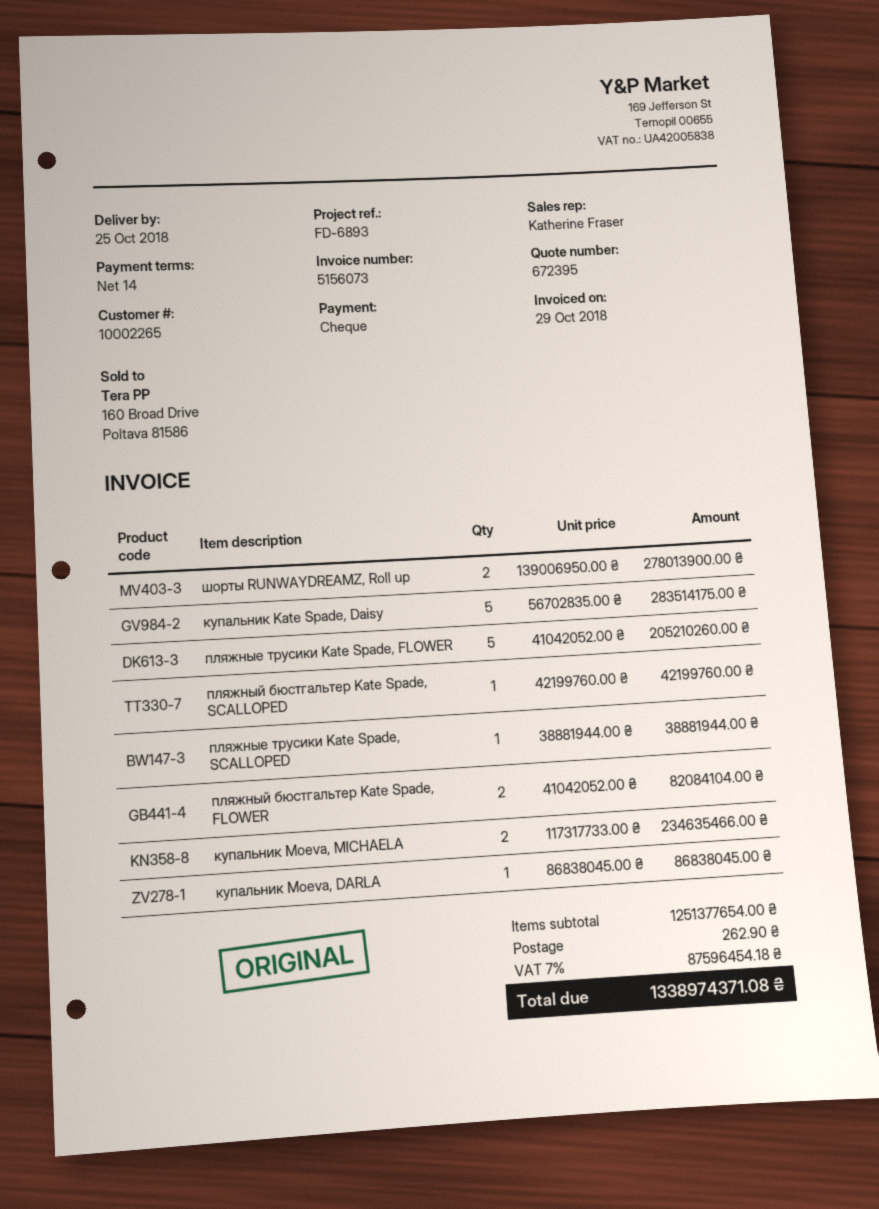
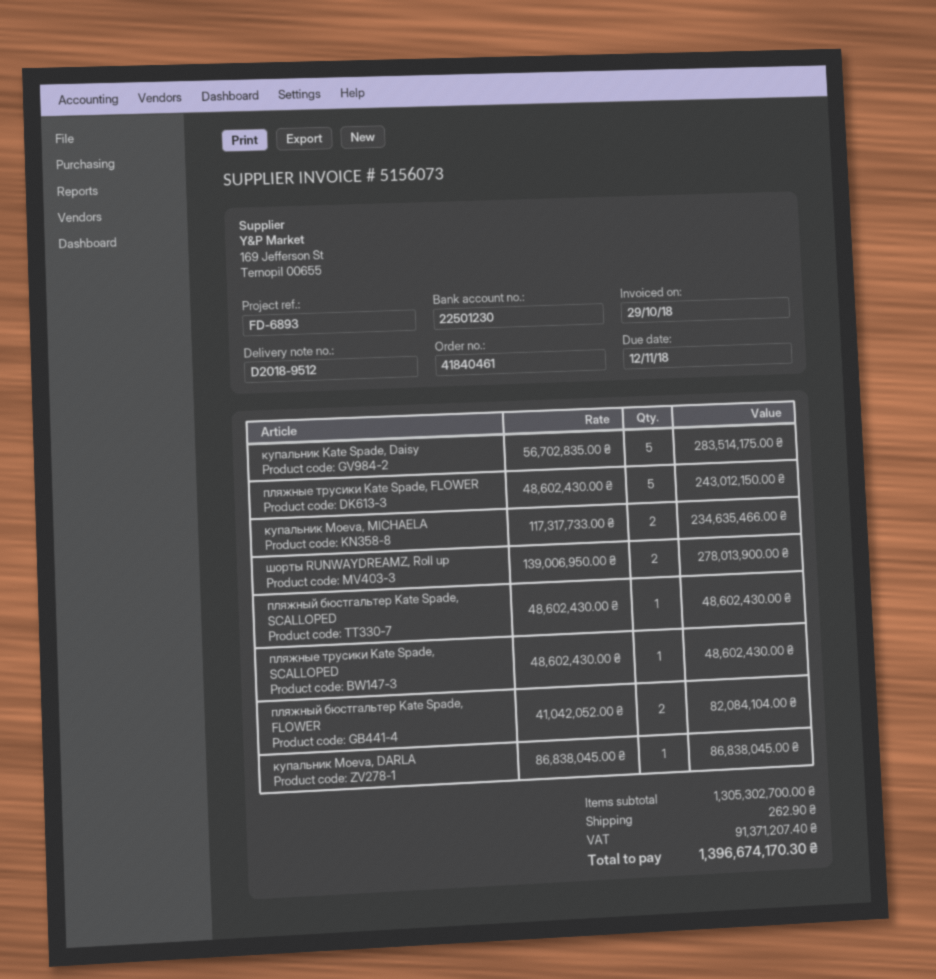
пляжные трусики Kate Spade, FLOWER: 5 x 41042052.00 = 205210260.00 -> 5 x 48602430.00 = 243012150.00
пляжный бюстгальтер Kate Spade, SCALLOPED: 1 x 42199760.00 = 42199760.00 -> 1 x 48602430.00 = 48602430.00
пляжные трусики Kate Spade, SCALLOPED: 1 x 38881944.00 = 38881944.00 -> 1 x 48602430.00 = 48602430.00
subtotal: 1251377654.00 -> 1305302700.00
tax: 87596454.18 -> 91371207.40
total: 1338974371.08 -> 1396674170.30

